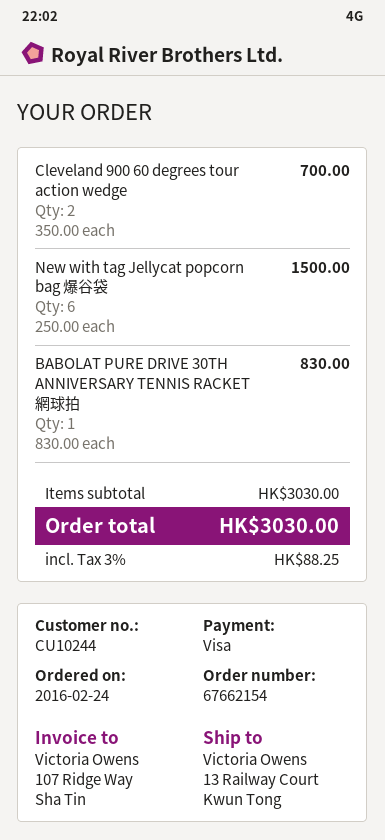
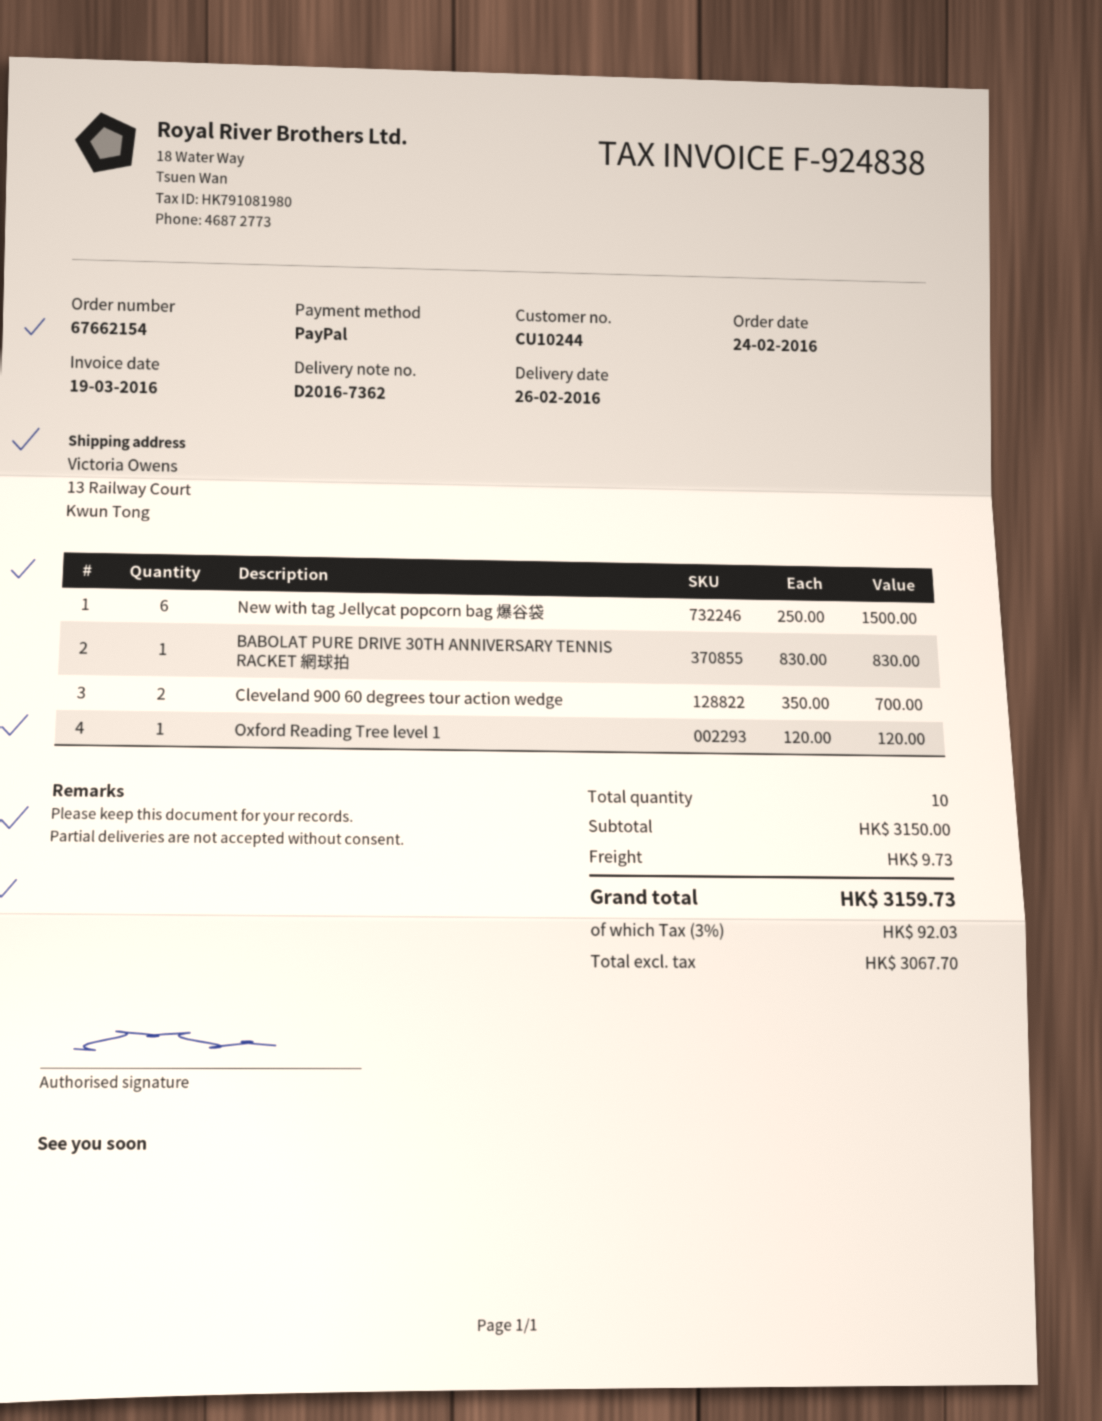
payment method: Visa -> PayPal
Oxford Reading Tree level 1: none -> 1 x 120.00 = 120.00
subtotal: 3030.00 -> 3150.00
shipping: none -> 9.73
tax: 3% = 88.25 -> 3% = 92.03
total: 3030.00 -> 3159.73

